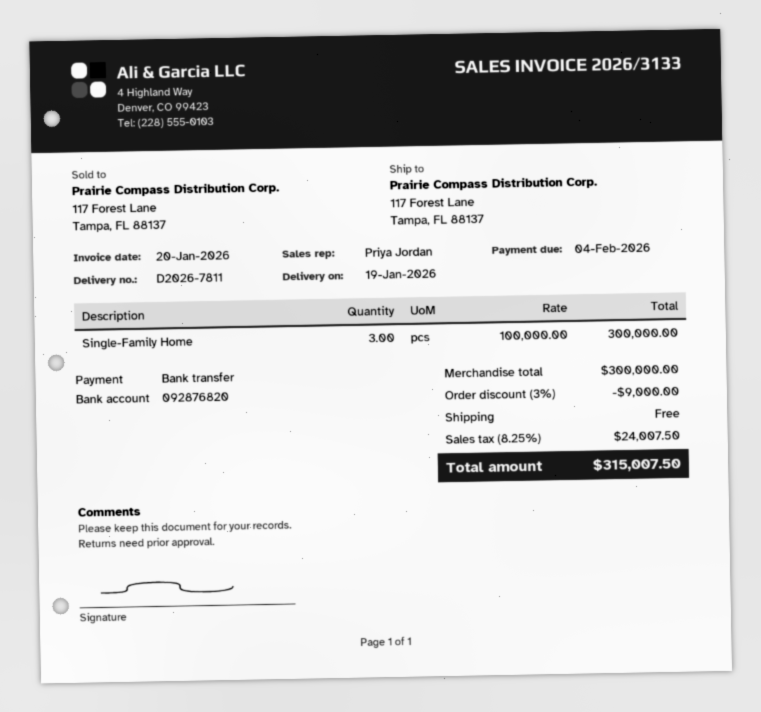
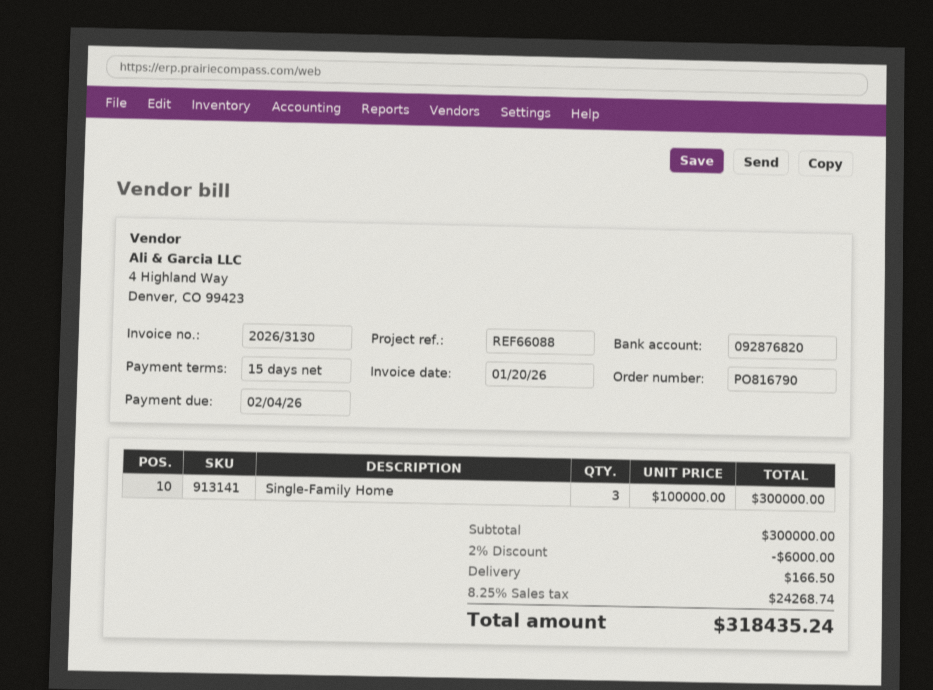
invoice number: 2026/3133 -> 2026/3130
discount: 3% = 9000.00 -> 2% = 6000.00
shipping: 0.00 -> 166.50
tax: 8.25% = 24007.50 -> 8.25% = 24268.74
total: 315007.50 -> 318435.24

